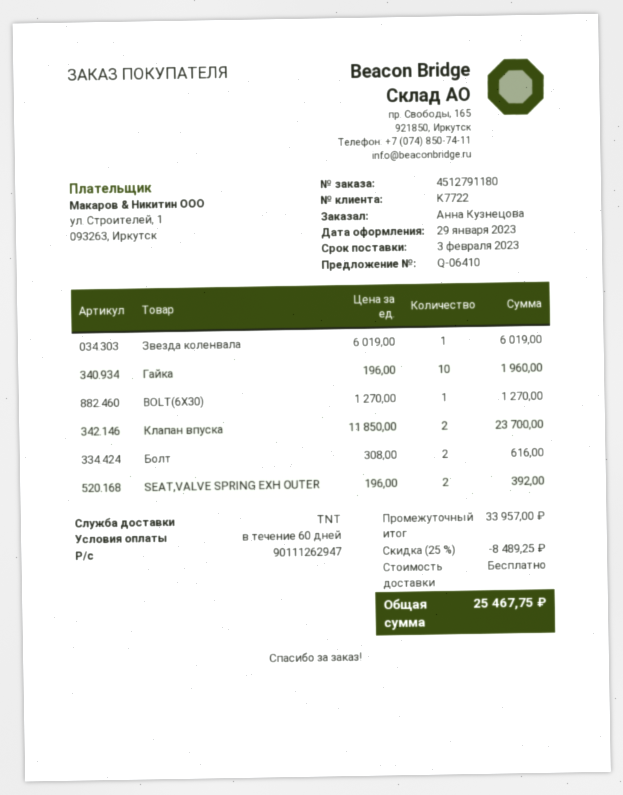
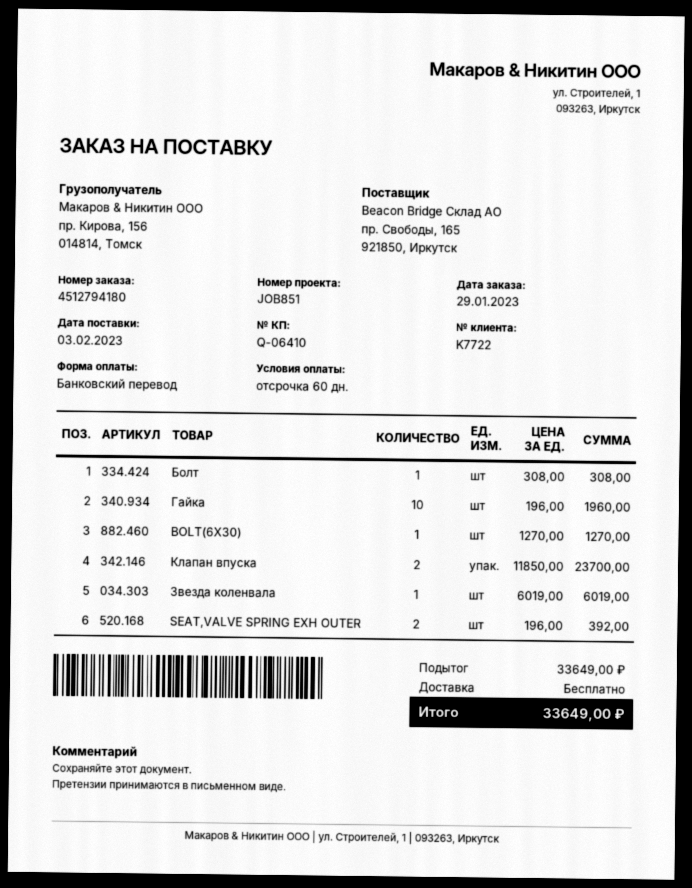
order number: 4512791180 -> 4512794180
Болт: 2 x 308.00 = 616.00 -> 1 x 308.00 = 308.00
subtotal: 33957.00 -> 33649.00
discount: 25% = 8489.25 -> none
total: 25467.75 -> 33649.00

